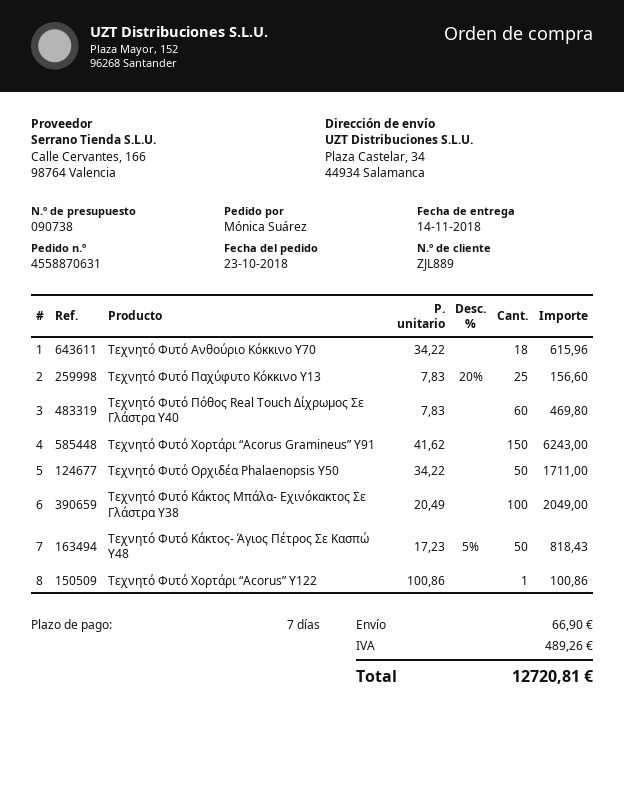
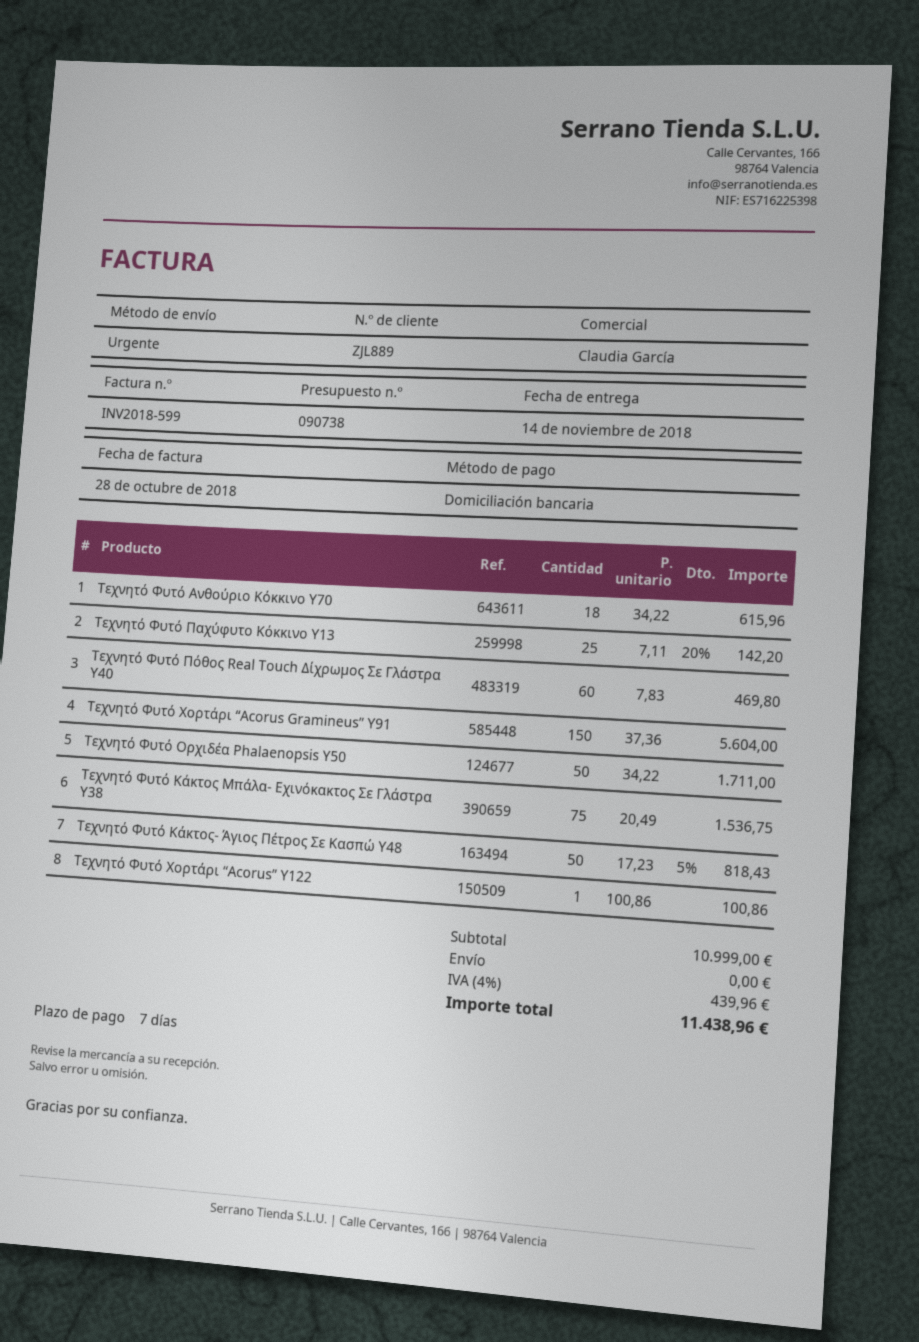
Τεχνητό Φυτό Παχύφυτο Κόκκινο Υ13: 25 x 7.83 - 20% = 156.60 -> 25 x 7.11 - 20% = 142.20
Τεχνητό Φυτό Χορτάρι “Acorus Gramineus” Y91: 150 x 41.62 = 6243.00 -> 150 x 37.36 = 5604.00
Τεχνητό Φυτό Κάκτος Μπάλα- Εχινόκακτος Σε Γλάστρα Υ38: 100 x 20.49 = 2049.00 -> 75 x 20.49 = 1536.75
shipping: 66.90 -> 0.00
tax: 489.26 -> 439.96
total: 12720.81 -> 11438.96

